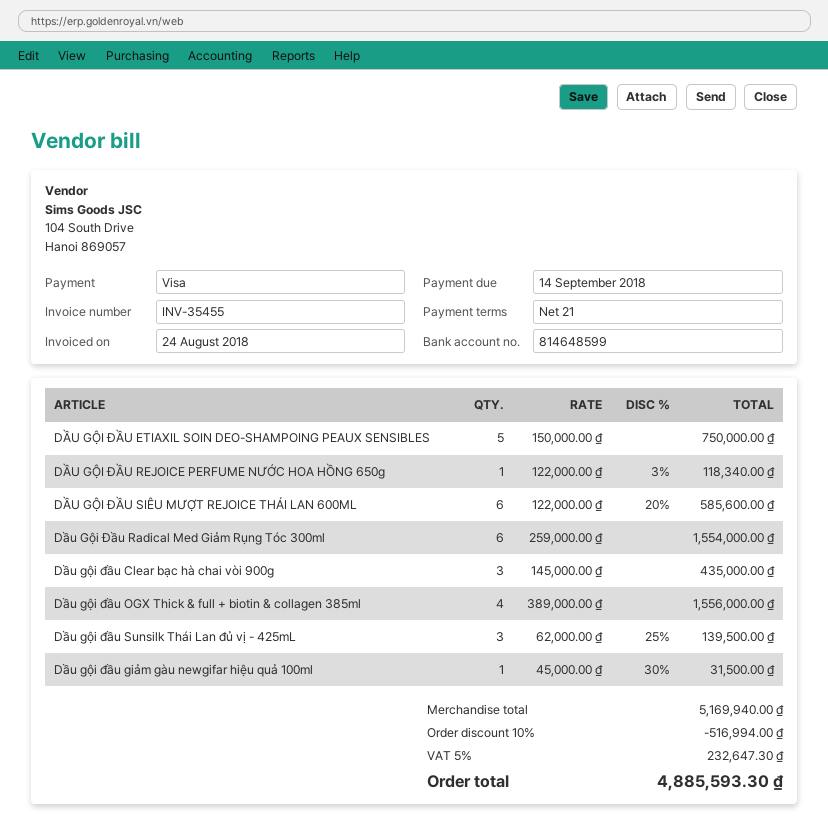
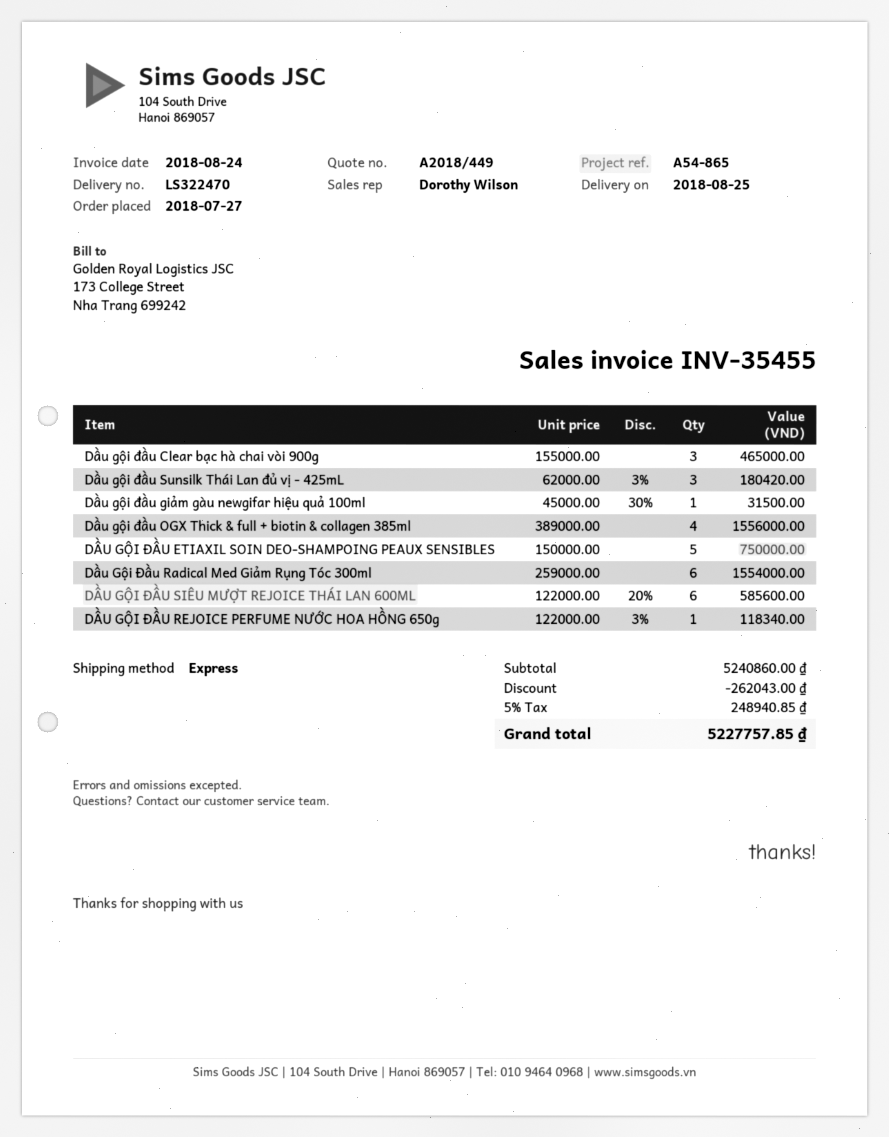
Dầu gội đầu Clear bạc hà chai vòi 900g: 3 x 145000.00 = 435000.00 -> 3 x 155000.00 = 465000.00
Dầu gội đầu Sunsilk Thái Lan đủ vị - 425mL: 3 x 62000.00 - 25% = 139500.00 -> 3 x 62000.00 - 3% = 180420.00
subtotal: 5169940.00 -> 5240860.00
discount: 516994.00 -> 262043.00
tax: 5% = 232647.30 -> 5% = 248940.85
total: 4885593.30 -> 5227757.85

